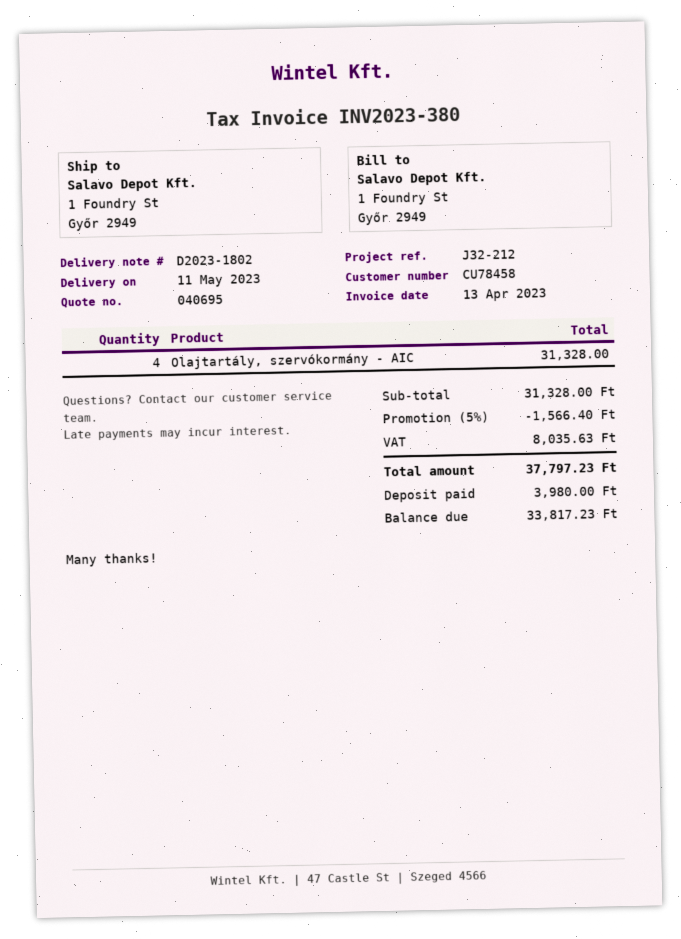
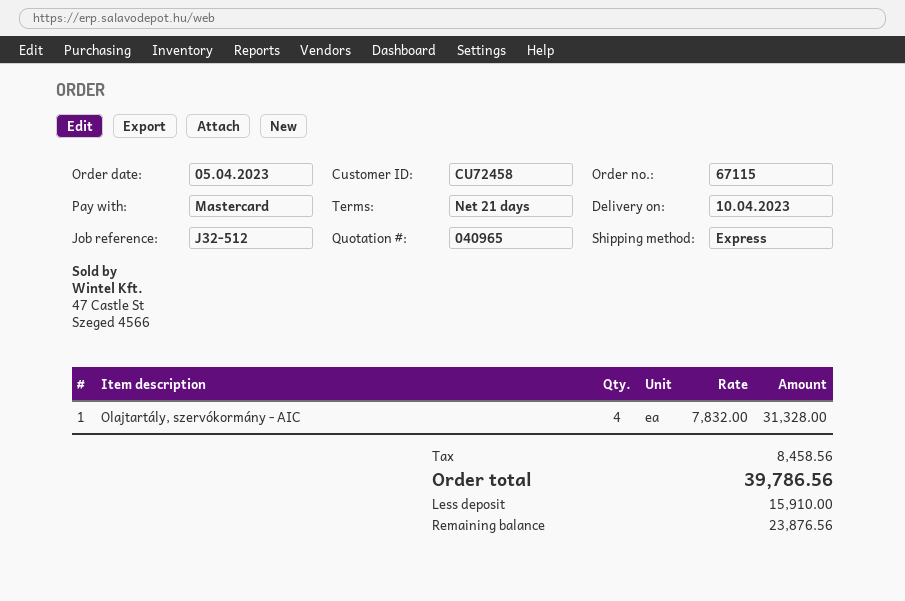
quote number: 040695 -> 040965
delivery date: 2023-05-11 -> 2023-04-10
customer number: CU78458 -> CU72458
reference: J32-212 -> J32-512
discount: 5% = 1566.40 -> none
tax: 8035.63 -> 8458.56
total: 37797.23 -> 39786.56
deposit: 3980.00 -> 15910.00
balance: 33817.23 -> 23876.56

